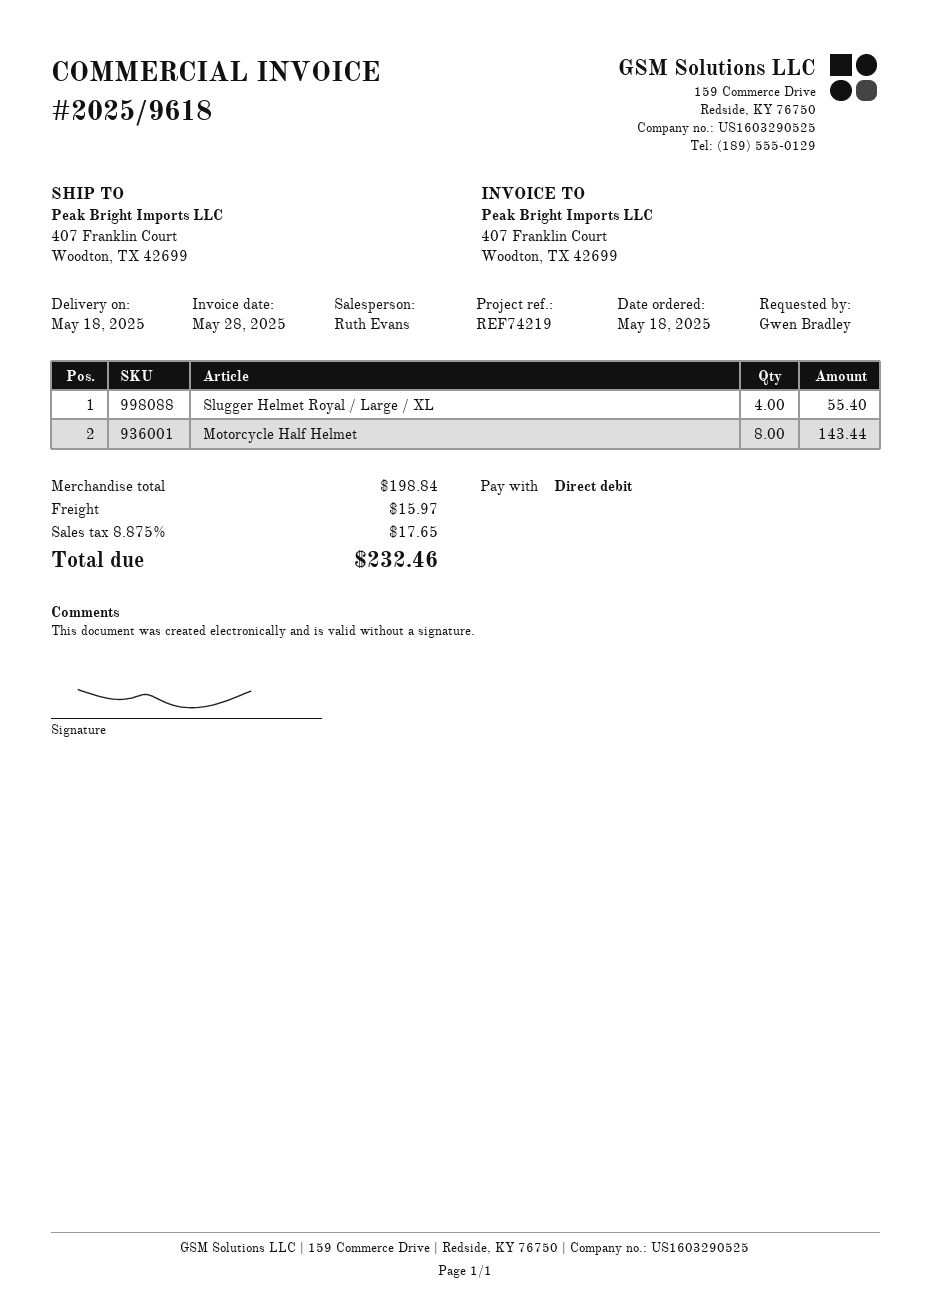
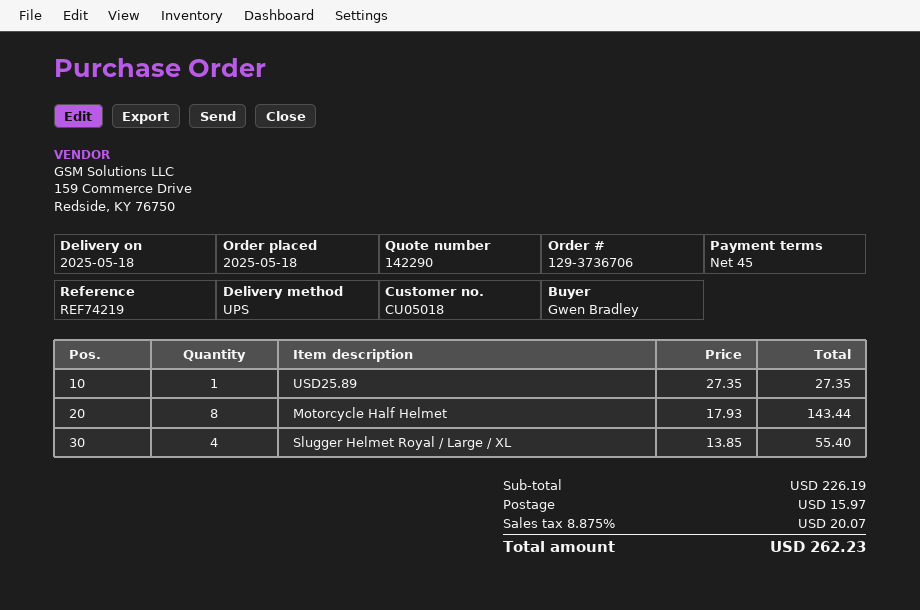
USD25.89: none -> 1 for 27.35
subtotal: 198.84 -> 226.19
tax: 8.875% = 17.65 -> 8.875% = 20.07
total: 232.46 -> 262.23

